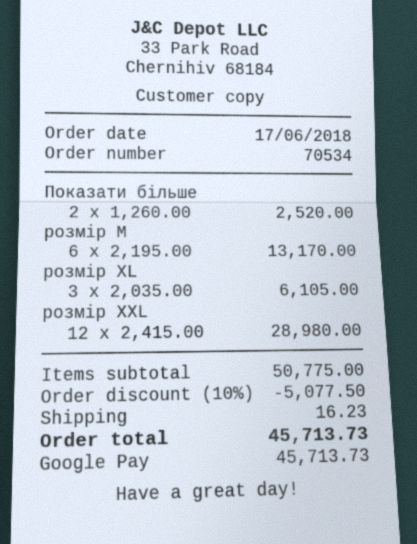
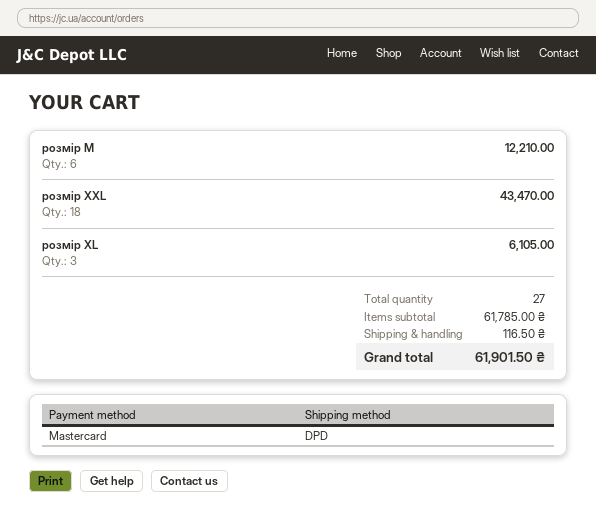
payment method: Google Pay -> Mastercard
Показати більше: 2 for 2520.00 -> none
розмір M: 6 for 13170.00 -> 6 for 12210.00
розмір XXL: 12 for 28980.00 -> 18 for 43470.00
subtotal: 50775.00 -> 61785.00
discount: 10% = 5077.50 -> none
shipping: 16.23 -> 116.50
total: 45713.73 -> 61901.50

